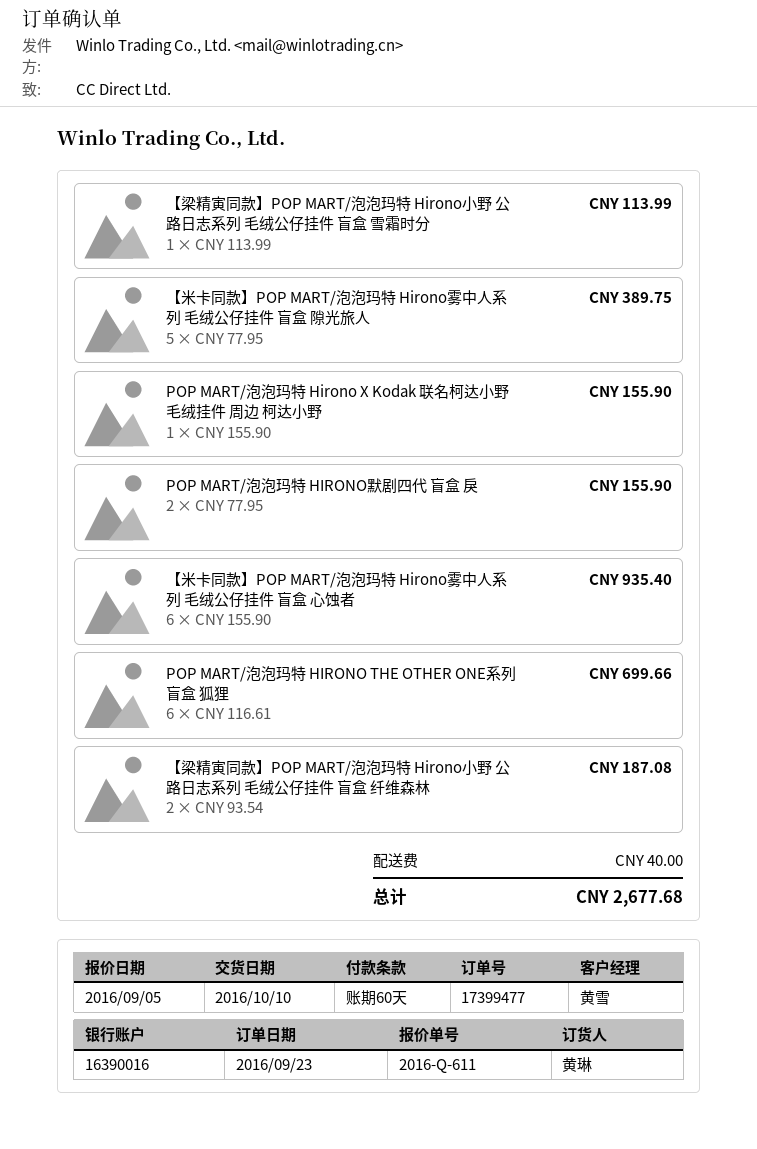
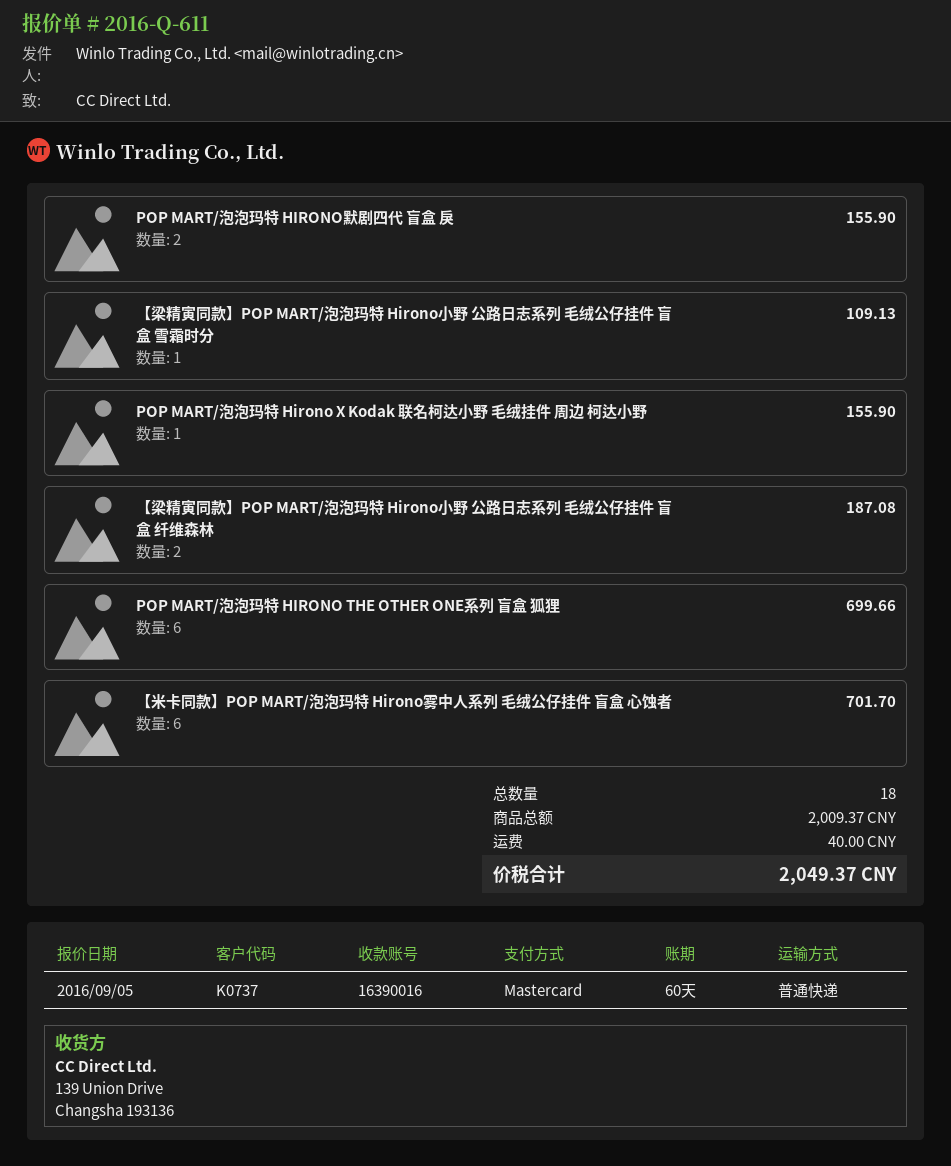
【梁精寅同款】POP MART/泡泡玛特 Hirono小野 公路日志系列 毛绒公仔挂件 盲盒 雪霜时分: 1 for 113.99 -> 1 for 109.13
【米卡同款】POP MART/泡泡玛特 Hirono雾中人系列 毛绒公仔挂件 盲盒 隙光旅人: 5 for 389.75 -> none
【米卡同款】POP MART/泡泡玛特 Hirono雾中人系列 毛绒公仔挂件 盲盒 心蚀者: 6 for 935.40 -> 6 for 701.70
total: 2677.68 -> 2049.37

